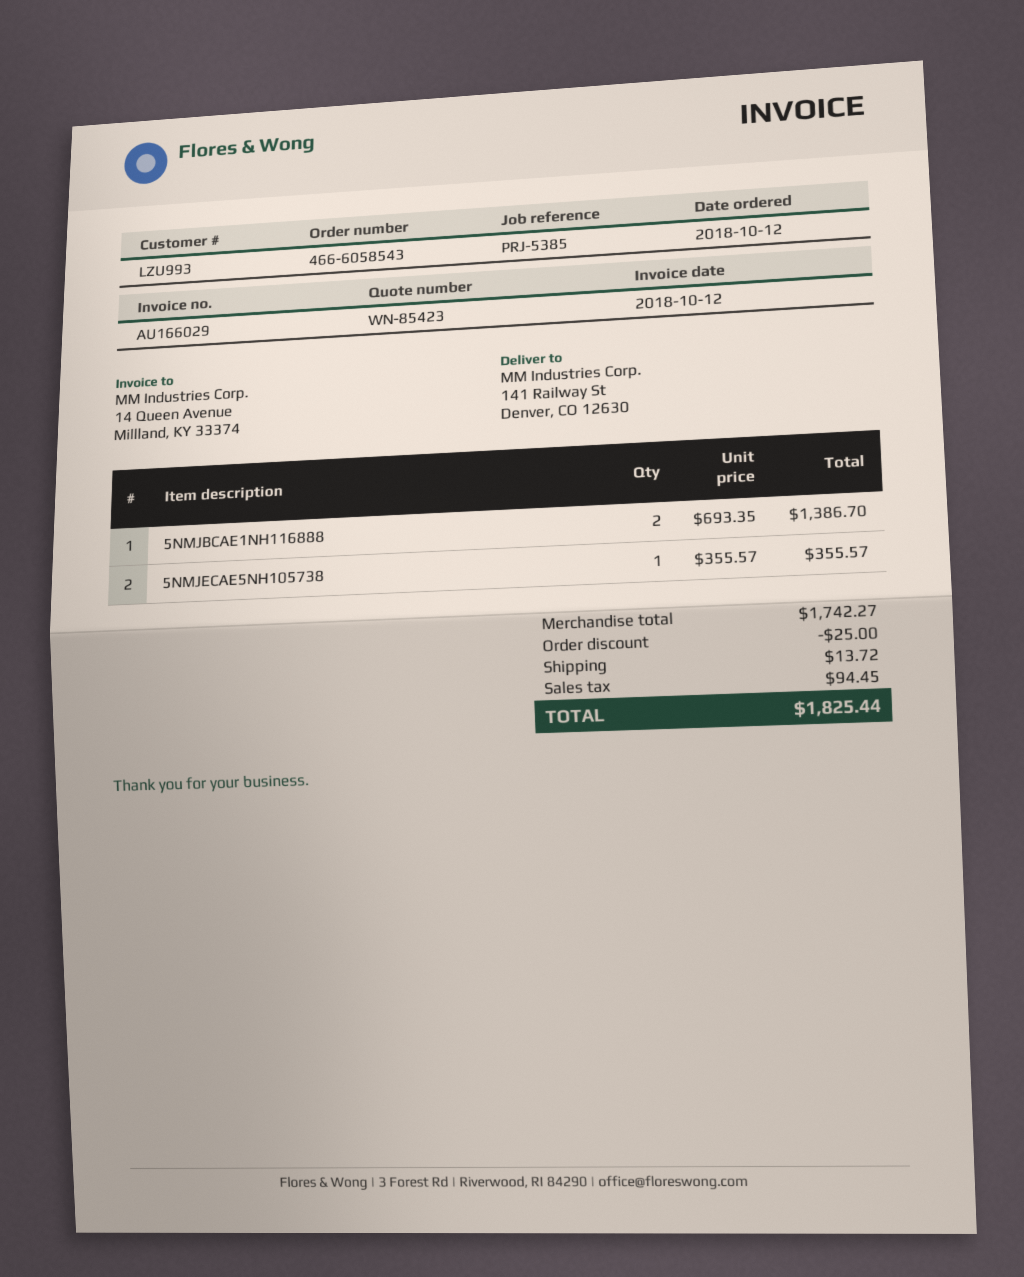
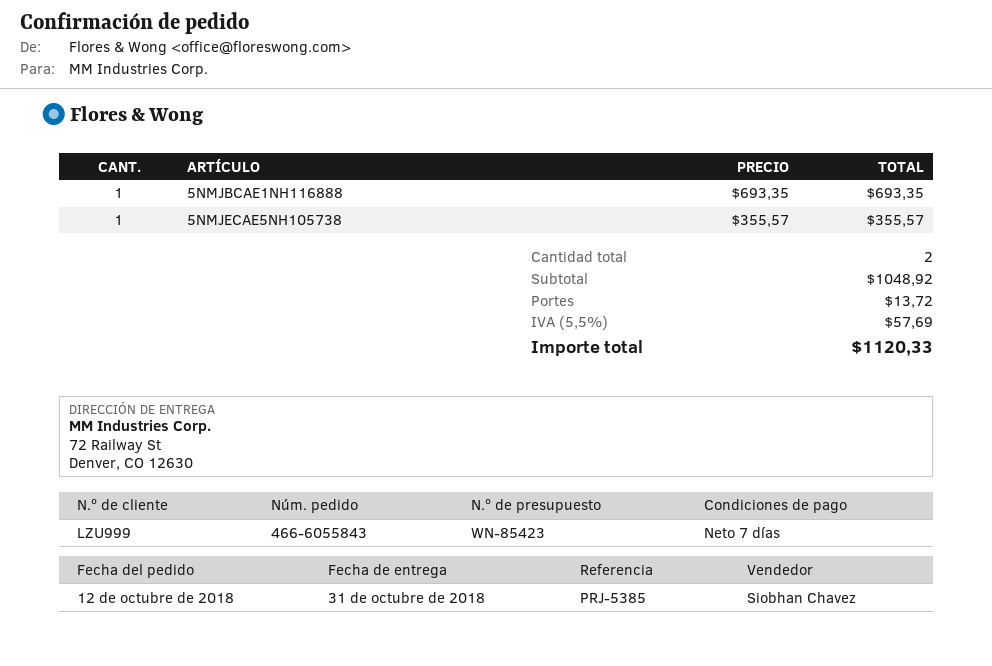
order number: 466-6058543 -> 466-6055843
customer number: LZU993 -> LZU999
ship to: 141 Railway St, Denver, CO 12630 -> 72 Railway St, Denver, CO 12630
5NMJBCAE1NH116888: 2 x 693.35 = 1386.70 -> 1 x 693.35 = 693.35
subtotal: 1742.27 -> 1048.92
discount: 25.00 -> none
tax: 94.45 -> 57.69
total: 1825.44 -> 1120.33

